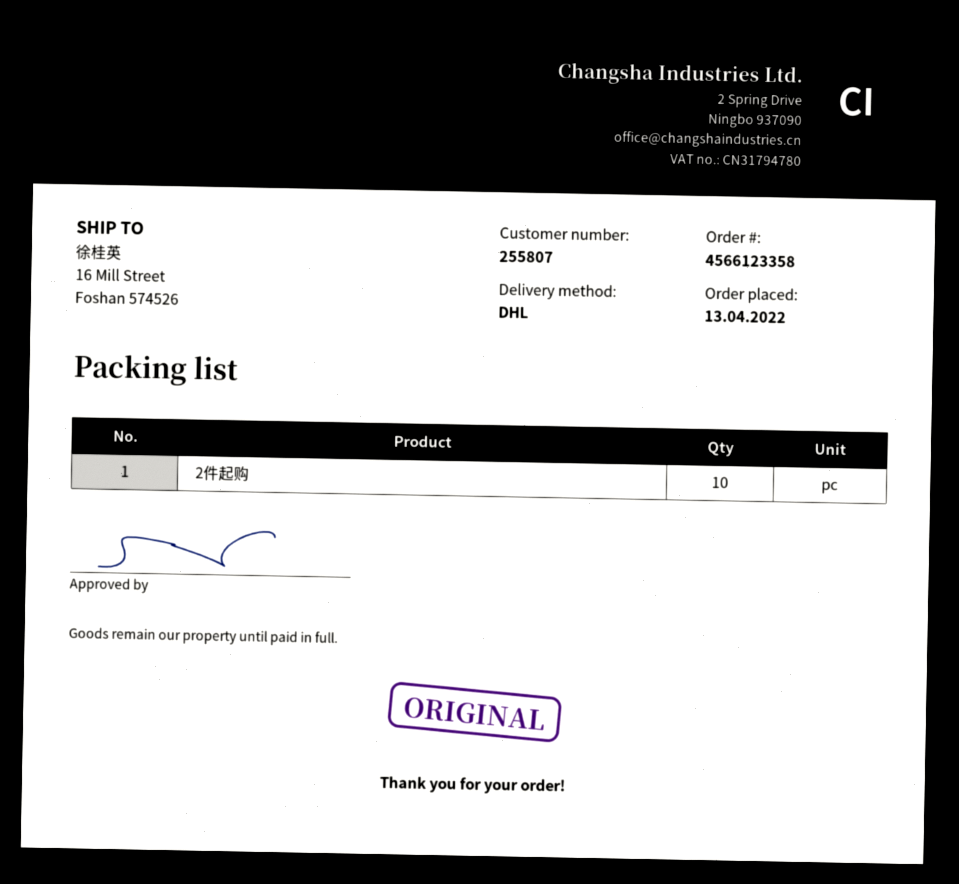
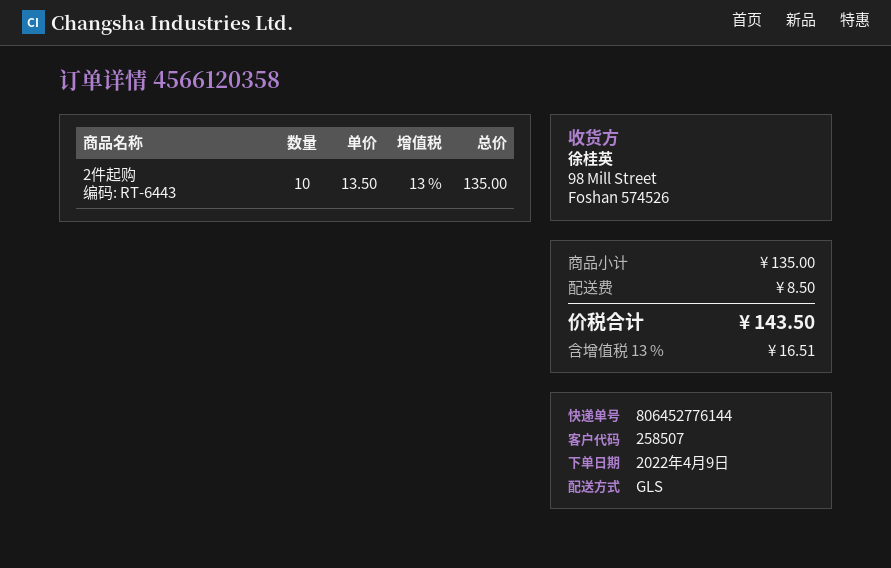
order number: 4566123358 -> 4566120358
order date: 2022-04-13 -> 2022-04-09
customer number: 255807 -> 258507
shipping method: DHL -> GLS
ship to: 16 Mill Street, Foshan 574526 -> 98 Mill Street, Foshan 574526

